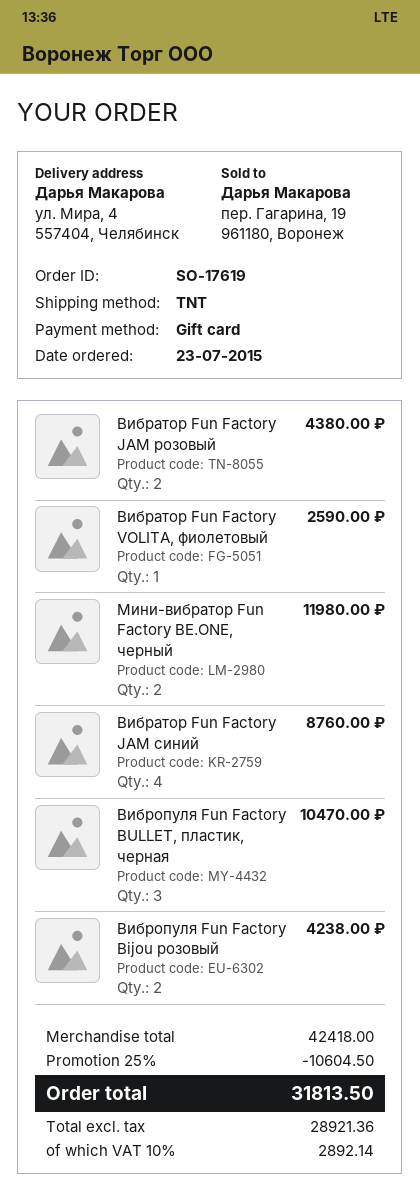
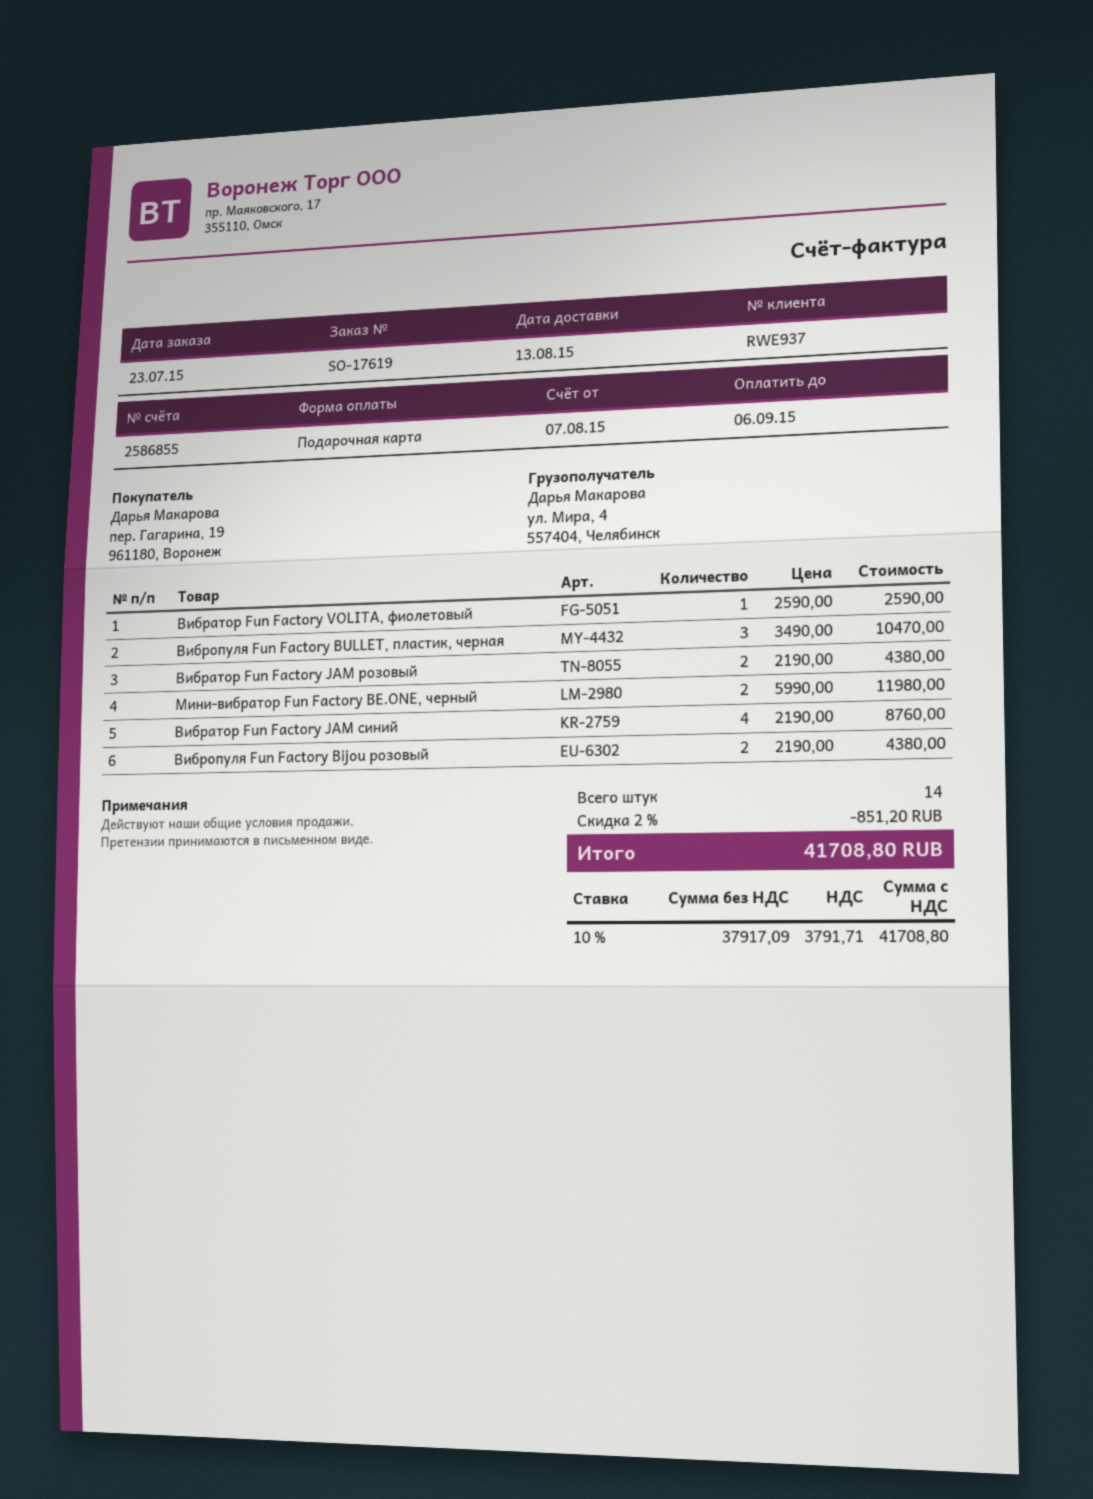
Вибропуля Fun Factory Bijou розовый: 2 for 4238.00 -> 2 for 4380.00
discount: 25% = 10604.50 -> 2% = 851.20
net: 28921.36 -> 37917.09
tax: 10% = 2892.14 -> 10% = 3791.71
total: 31813.50 -> 41708.80

